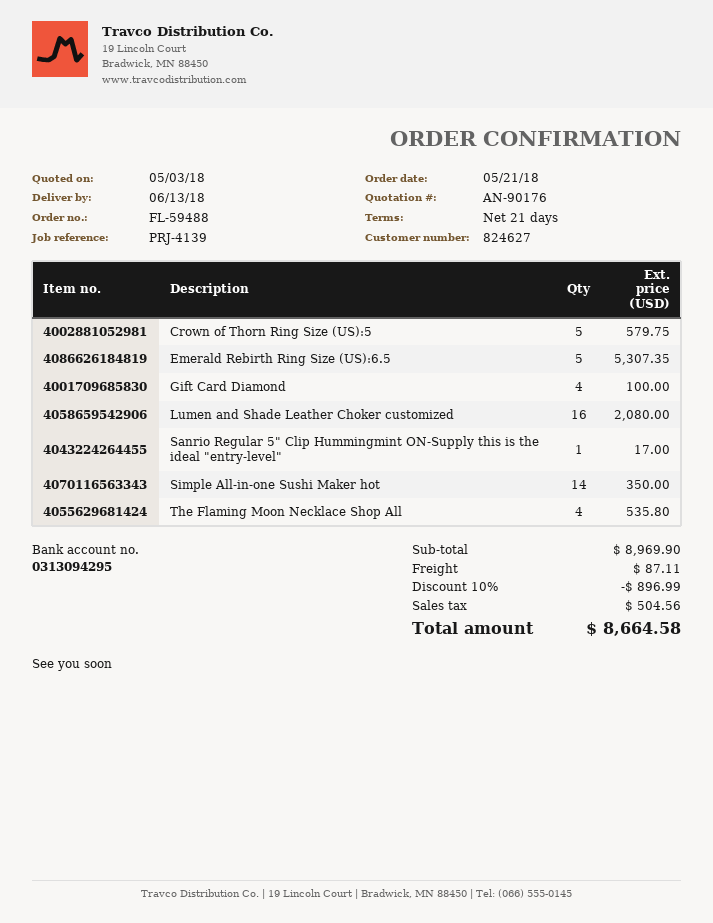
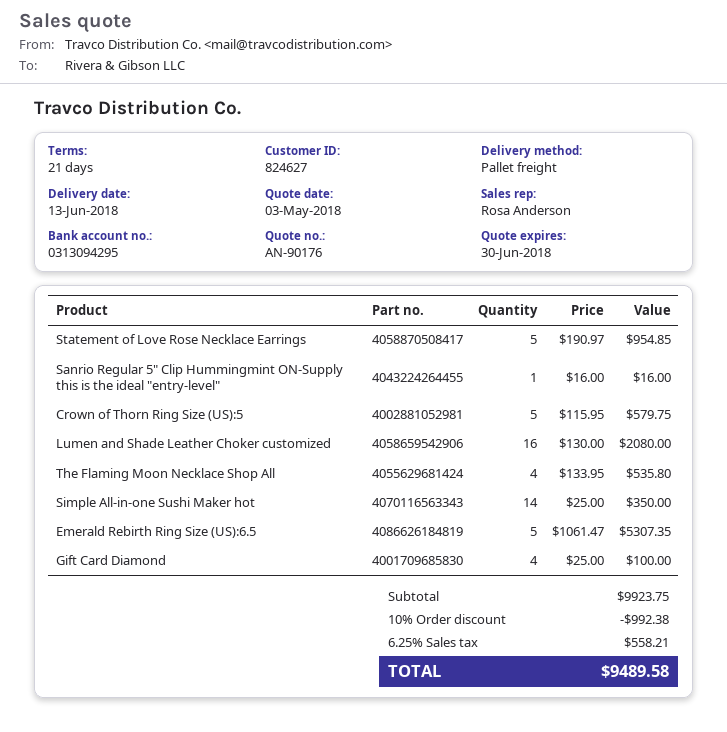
Sanrio Regular 5" Clip Hummingmint ON-Supply this is the ideal "entry-level": 1 for 17.00 -> 1 for 16.00
Statement of Love Rose Necklace Earrings: none -> 5 for 954.85
subtotal: 8969.90 -> 9923.75
discount: 10% = 896.99 -> 10% = 992.38
shipping: 87.11 -> none
tax: 504.56 -> 558.21
total: 8664.58 -> 9489.58

